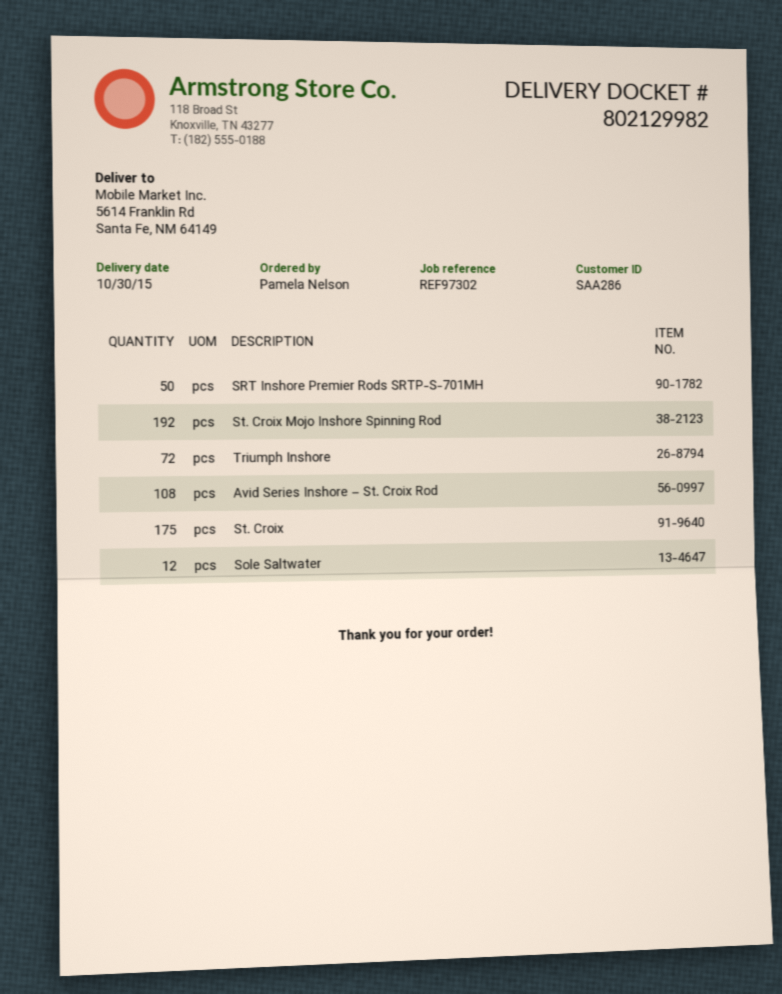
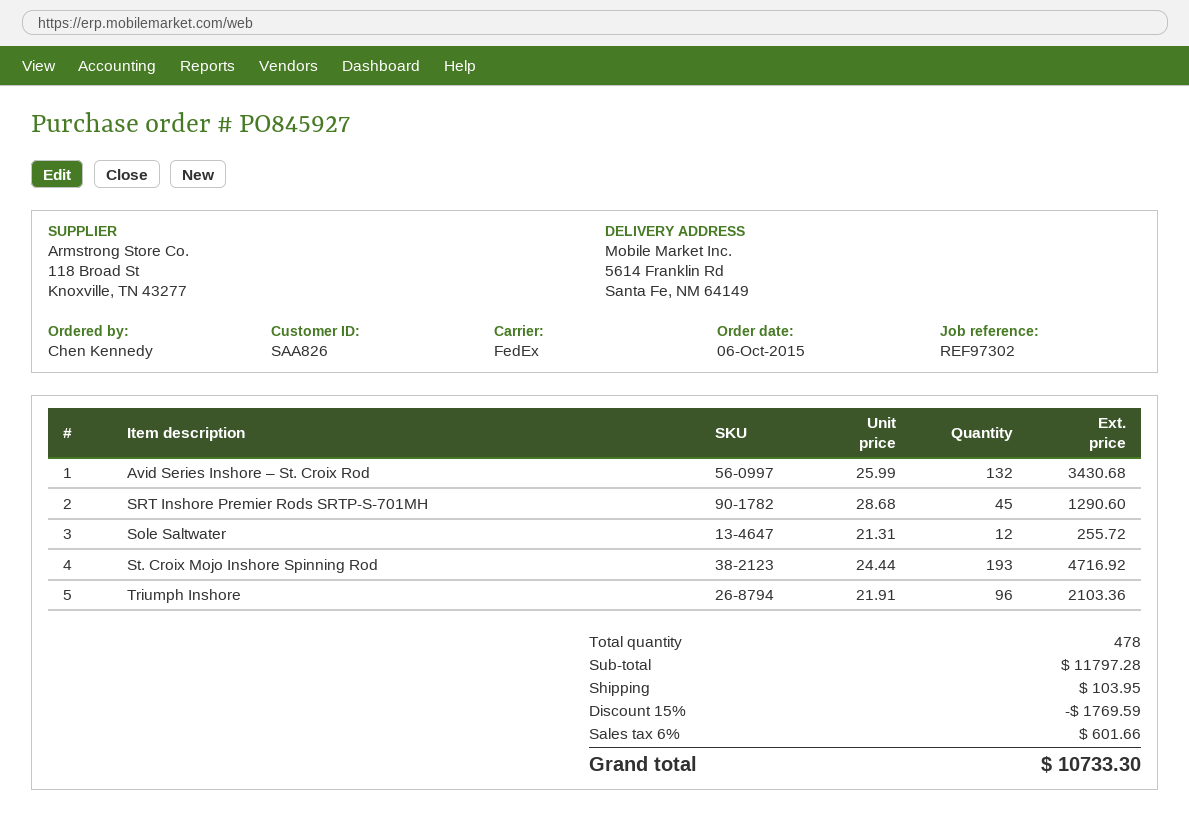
customer number: SAA286 -> SAA826
ordered by: Pamela Nelson -> Chen Kennedy
SRT Inshore Premier Rods SRTP-S-701MH: 50 -> 45
St. Croix Mojo Inshore Spinning Rod: 192 -> 193
Triumph Inshore: 72 -> 96
Avid Series Inshore – St. Croix Rod: 108 -> 132
St. Croix: 175 -> none

